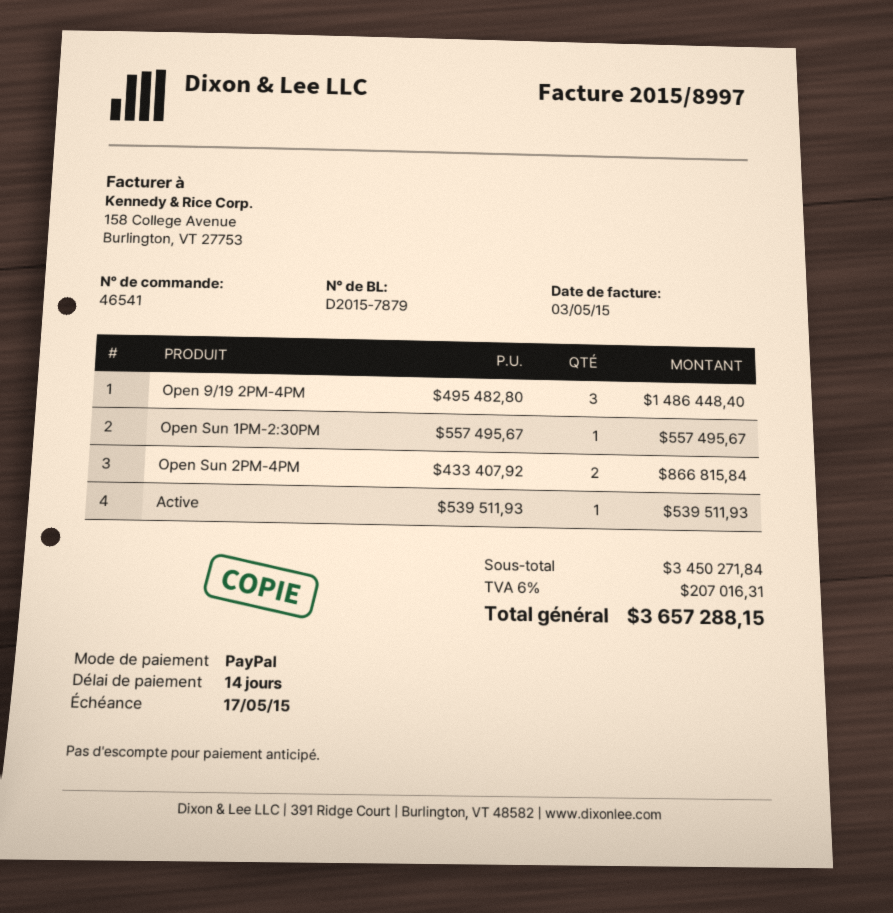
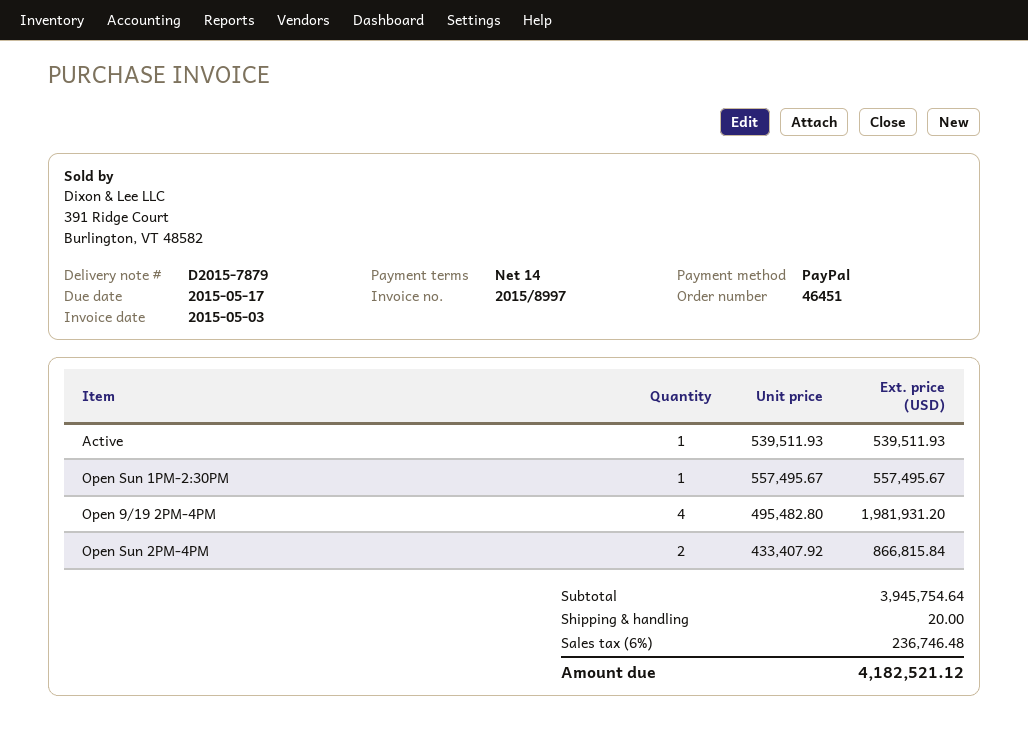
order number: 46541 -> 46451
Open 9/19 2PM-4PM: 3 x 495482.80 = 1486448.40 -> 4 x 495482.80 = 1981931.20
subtotal: 3450271.84 -> 3945754.64
shipping: none -> 20.00
tax: 6% = 207016.31 -> 6% = 236746.48
total: 3657288.15 -> 4182521.12

